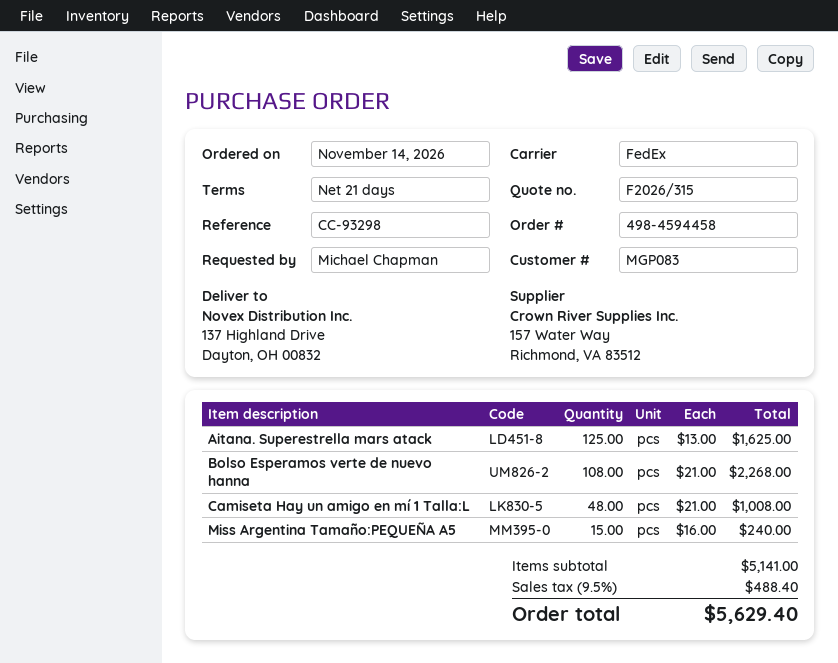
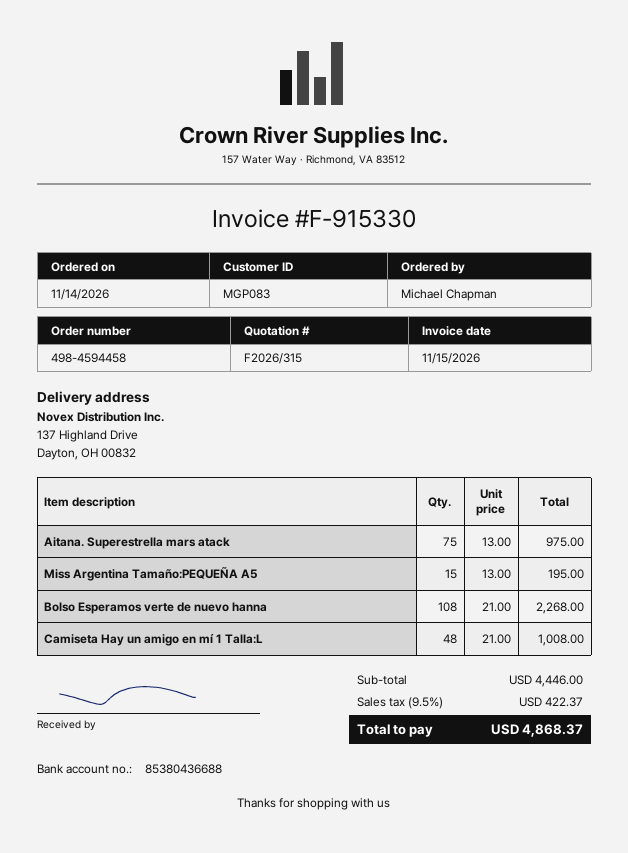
Aitana. Superestrella mars atack: 125 x 13.00 = 1625.00 -> 75 x 13.00 = 975.00
Miss Argentina Tamaño:PEQUEÑA A5: 15 x 16.00 = 240.00 -> 15 x 13.00 = 195.00
subtotal: 5141.00 -> 4446.00
tax: 9.5% = 488.40 -> 9.5% = 422.37
total: 5629.40 -> 4868.37

